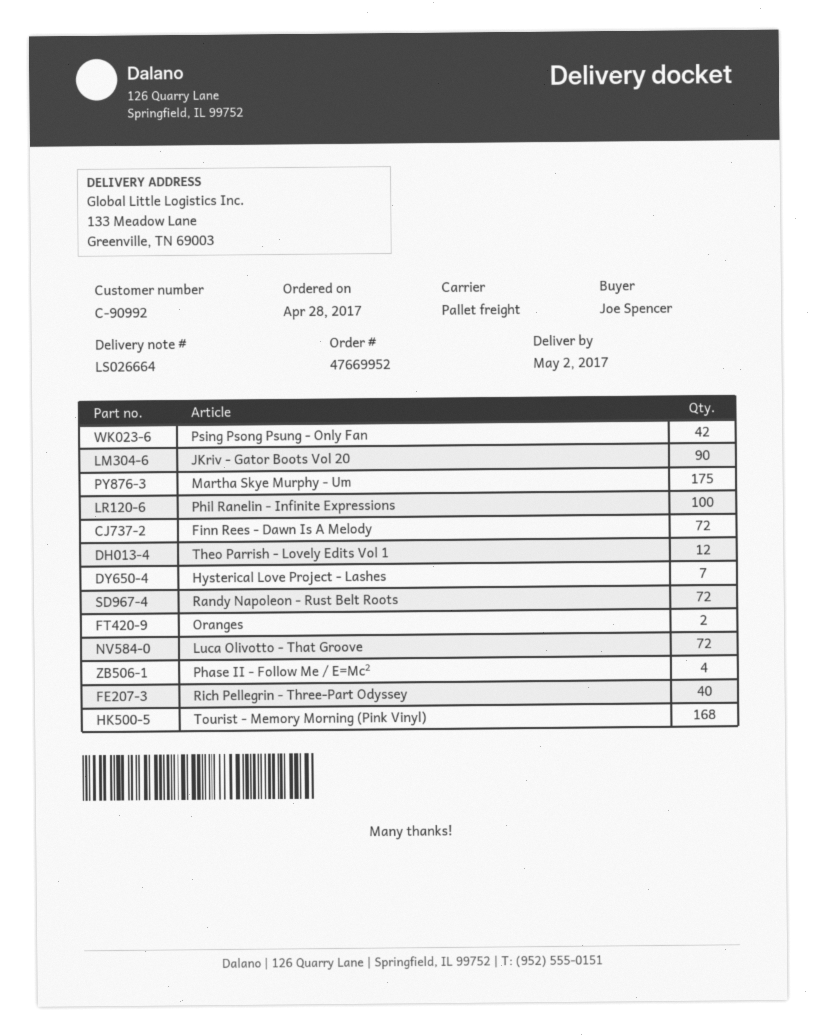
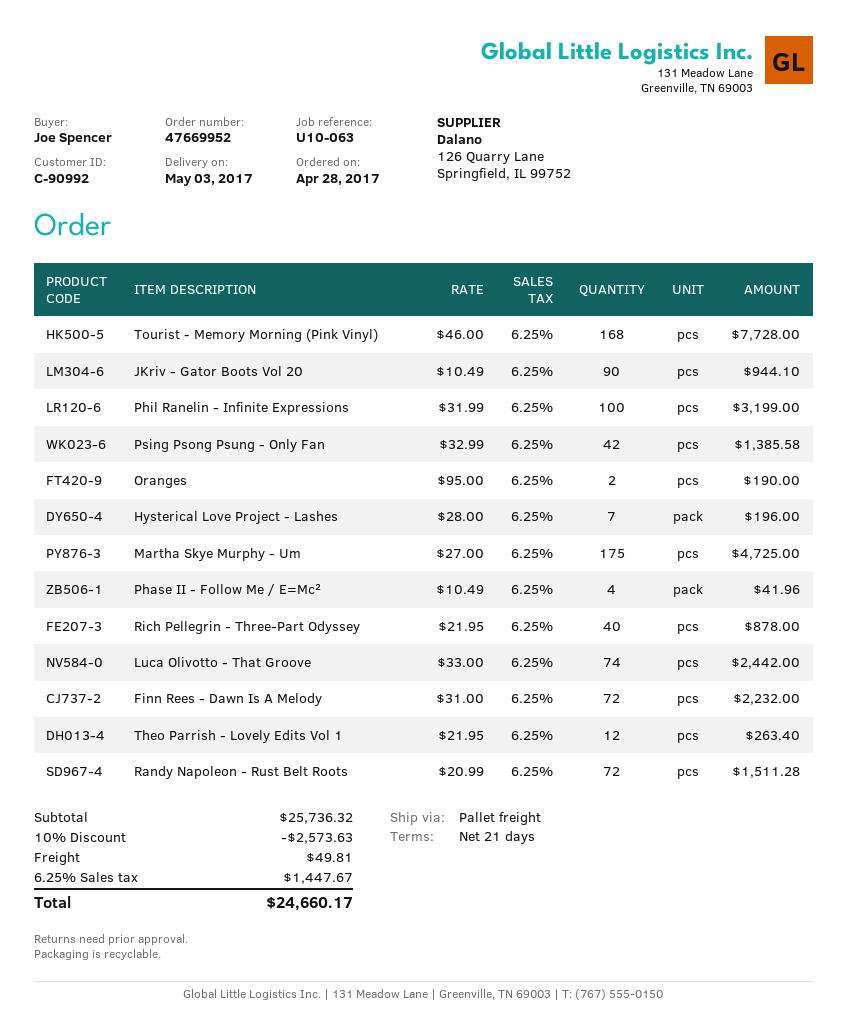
delivery date: 2017-05-02 -> 2017-05-03
Luca Olivotto - That Groove: 72 -> 74

